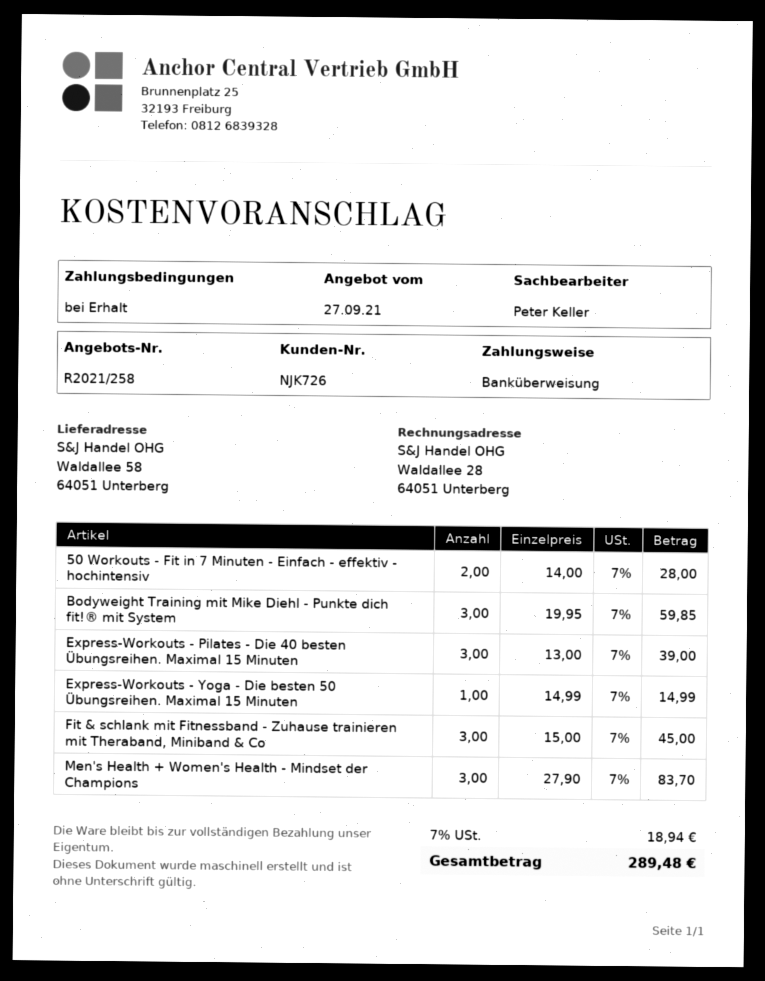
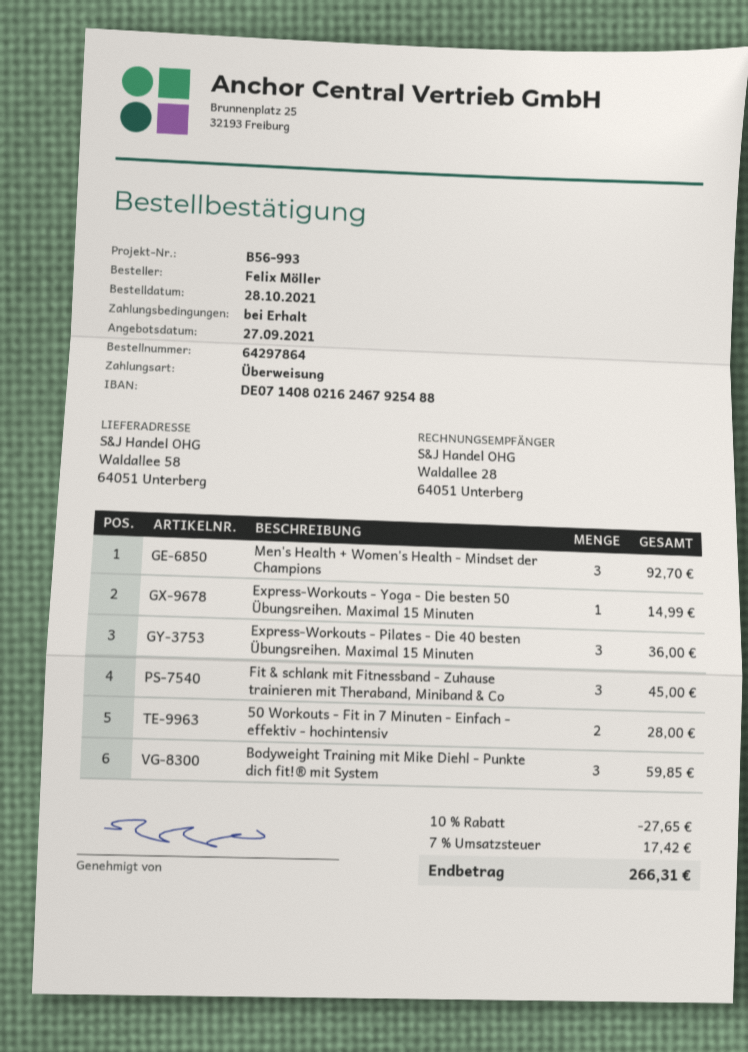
Express-Workouts - Pilates - Die 40 besten Übungsreihen. Maximal 15 Minuten: 3 for 39.00 -> 3 for 36.00
Men's Health + Women's Health - Mindset der Champions: 3 for 83.70 -> 3 for 92.70
discount: none -> 10% = 27.65
tax: 7% = 18.94 -> 7% = 17.42
total: 289.48 -> 266.31

